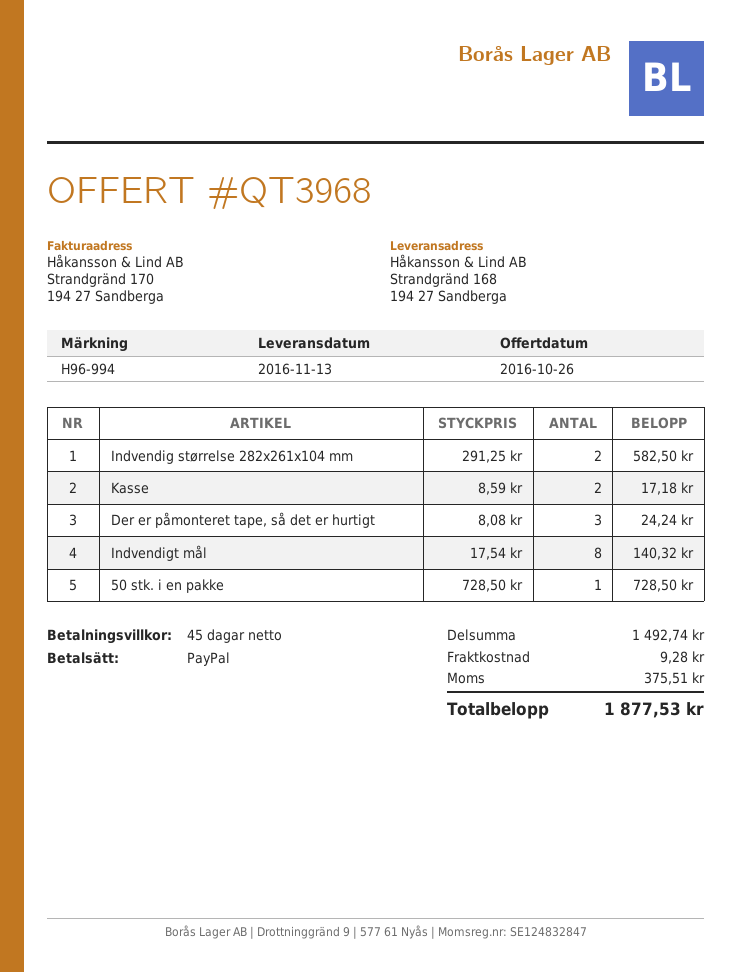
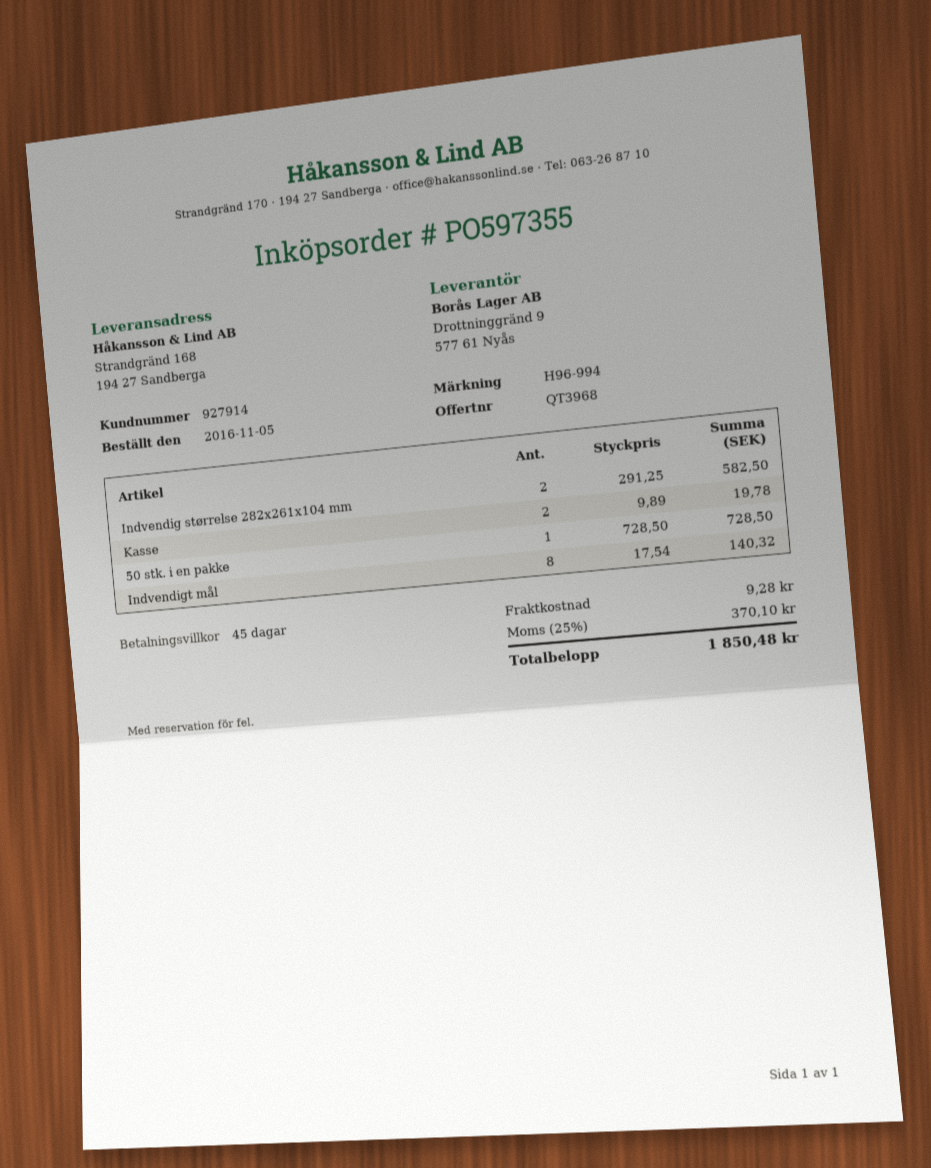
Kasse: 2 x 8.59 = 17.18 -> 2 x 9.89 = 19.78
Der er påmonteret tape, så det er hurtigt: 3 x 8.08 = 24.24 -> none
tax: 375.51 -> 370.10
total: 1877.53 -> 1850.48

